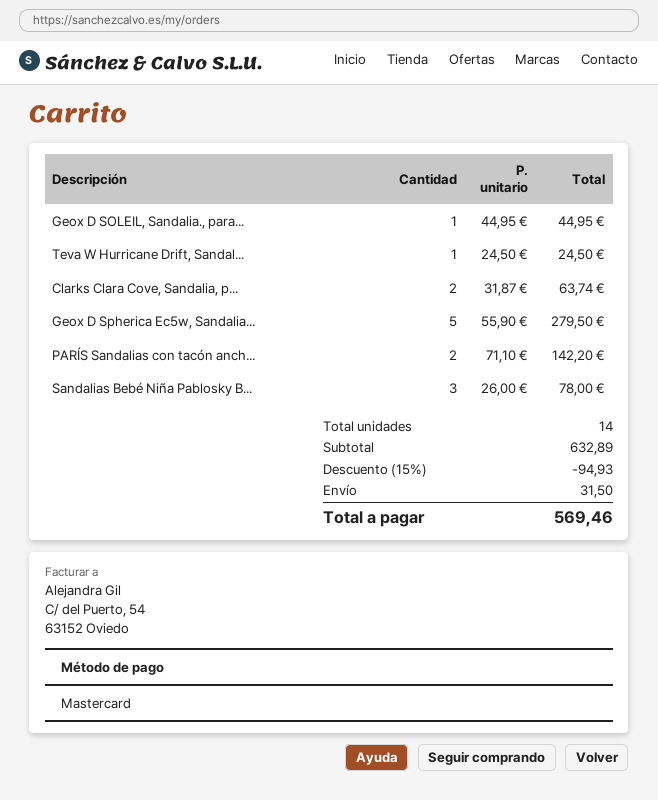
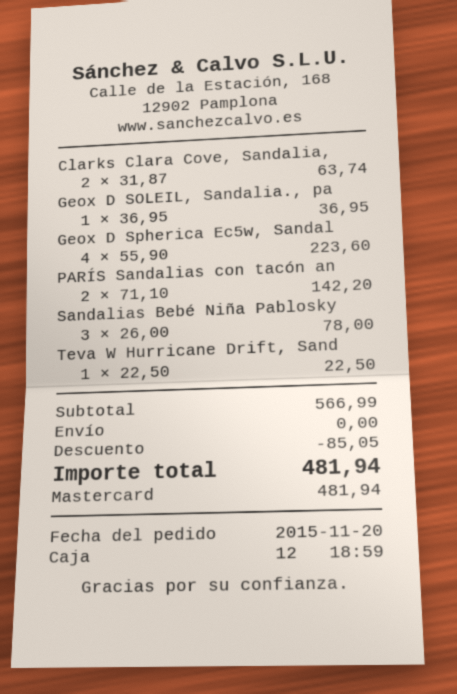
Geox D SOLEIL, Sandalia., para...: 1 x 44.95 = 44.95 -> 1 x 36.95 = 36.95
Teva W Hurricane Drift, Sandal...: 1 x 24.50 = 24.50 -> 1 x 22.50 = 22.50
Geox D Spherica Ec5w, Sandalia...: 5 x 55.90 = 279.50 -> 4 x 55.90 = 223.60
subtotal: 632.89 -> 566.99
discount: 94.93 -> 85.05
shipping: 31.50 -> 0.00
total: 569.46 -> 481.94

